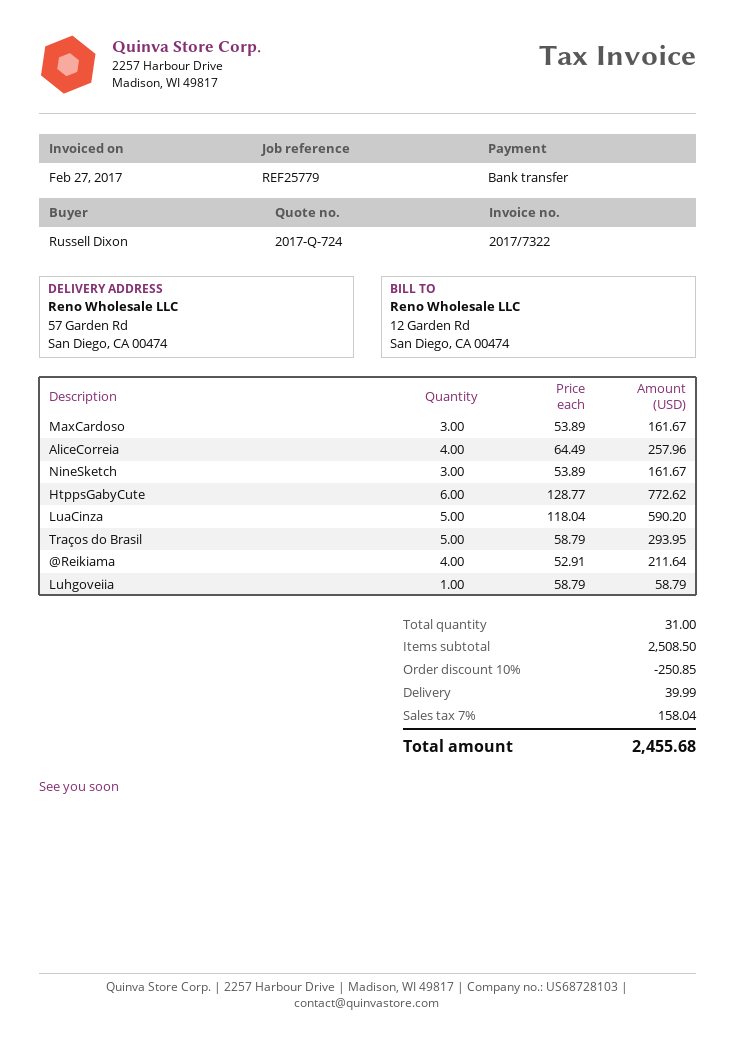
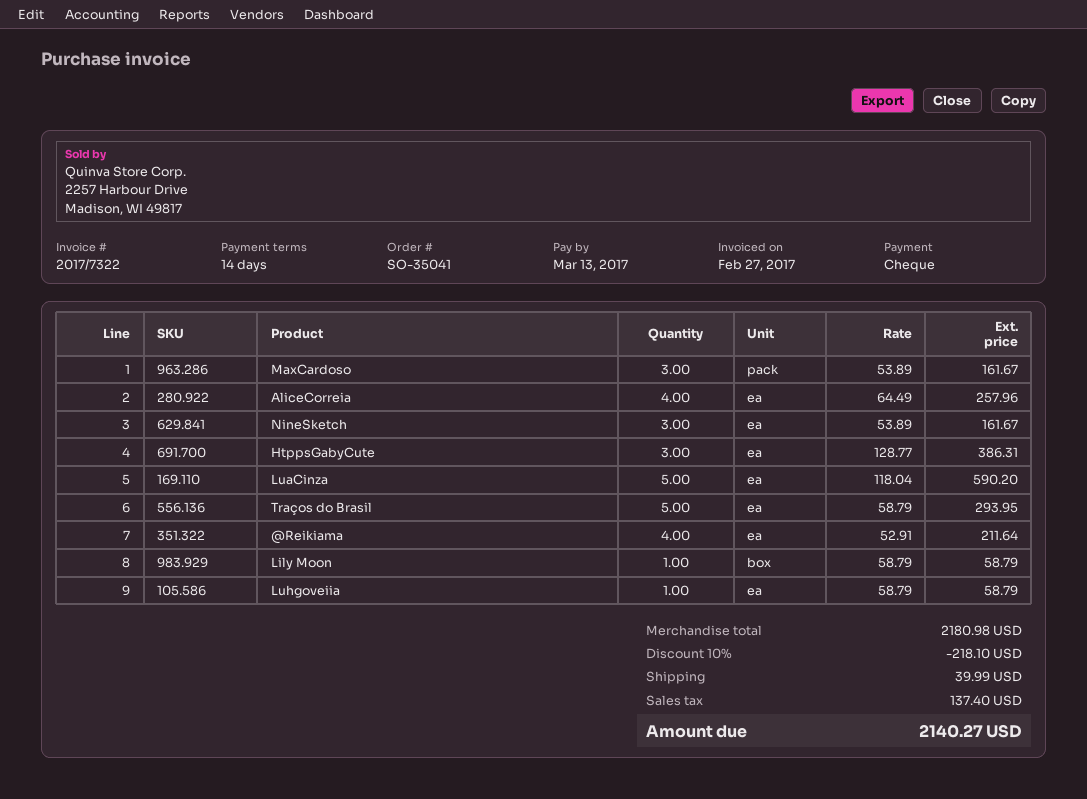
payment method: bank transfer -> cheque
HtppsGabyCute: 6 x 128.77 = 772.62 -> 3 x 128.77 = 386.31
Lily Moon: none -> 1 x 58.79 = 58.79
subtotal: 2508.50 -> 2180.98
discount: 10% = 250.85 -> 10% = 218.10
tax: 158.04 -> 137.40
total: 2455.68 -> 2140.27

